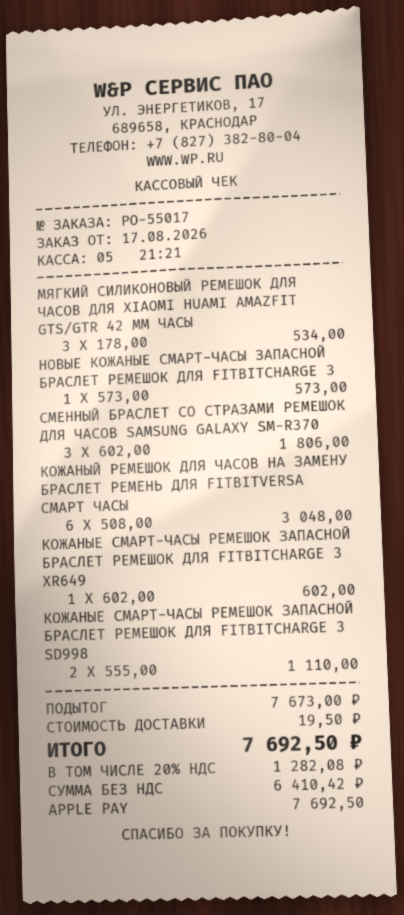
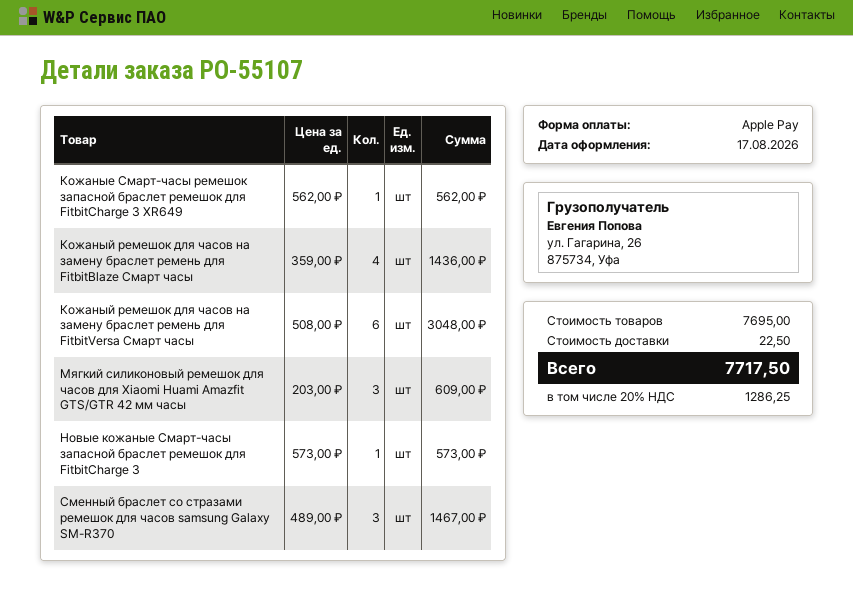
order number: PO-55017 -> PO-55107
МЯГКИЙ СИЛИКОНОВЫЙ РЕМЕШОК ДЛЯ ЧАСОВ ДЛЯ XIAOMI HUAMI AMAZFIT GTS/GTR 42 ММ ЧАСЫ: 3 x 178.00 = 534.00 -> 3 x 203.00 = 609.00
СМЕННЫЙ БРАСЛЕТ СО СТРАЗАМИ РЕМЕШОК ДЛЯ ЧАСОВ SAMSUNG GALAXY SM-R370: 3 x 602.00 = 1806.00 -> 3 x 489.00 = 1467.00
КОЖАНЫЕ СМАРТ-ЧАСЫ РЕМЕШОК ЗАПАСНОЙ БРАСЛЕТ РЕМЕШОК ДЛЯ FITBITCHARGE 3 XR649: 1 x 602.00 = 602.00 -> 1 x 562.00 = 562.00
КОЖАНЫЕ СМАРТ-ЧАСЫ РЕМЕШОК ЗАПАСНОЙ БРАСЛЕТ РЕМЕШОК ДЛЯ FITBITCHARGE 3 SD998: 2 x 555.00 = 1110.00 -> none
Кожаный ремешок для часов на замену браслет ремень для FitbitBlaze Смарт часы: none -> 4 x 359.00 = 1436.00
subtotal: 7673.00 -> 7695.00
shipping: 19.50 -> 22.50
tax: 20% = 1282.08 -> 20% = 1286.25
total: 7692.50 -> 7717.50

